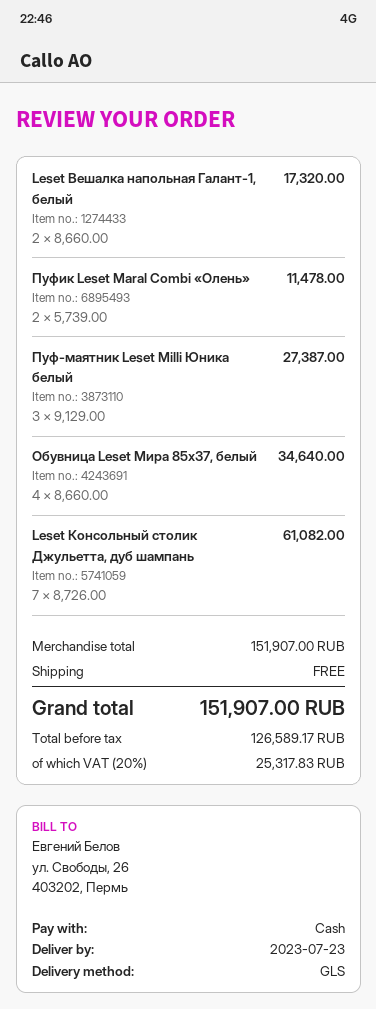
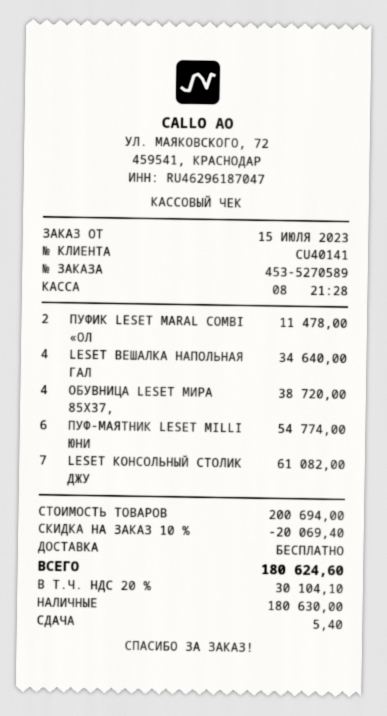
Leset Вешалка напольная Галант-1, белый: 2 for 17320.00 -> 4 for 34640.00
Пуф-маятник Leset Milli Юника белый: 3 for 27387.00 -> 6 for 54774.00
Обувница Leset Мира 85х37, белый: 4 for 34640.00 -> 4 for 38720.00
subtotal: 151907.00 -> 200694.00
discount: none -> 10% = 20069.40
tax: 20% = 25317.83 -> 20% = 30104.10
total: 151907.00 -> 180624.60

